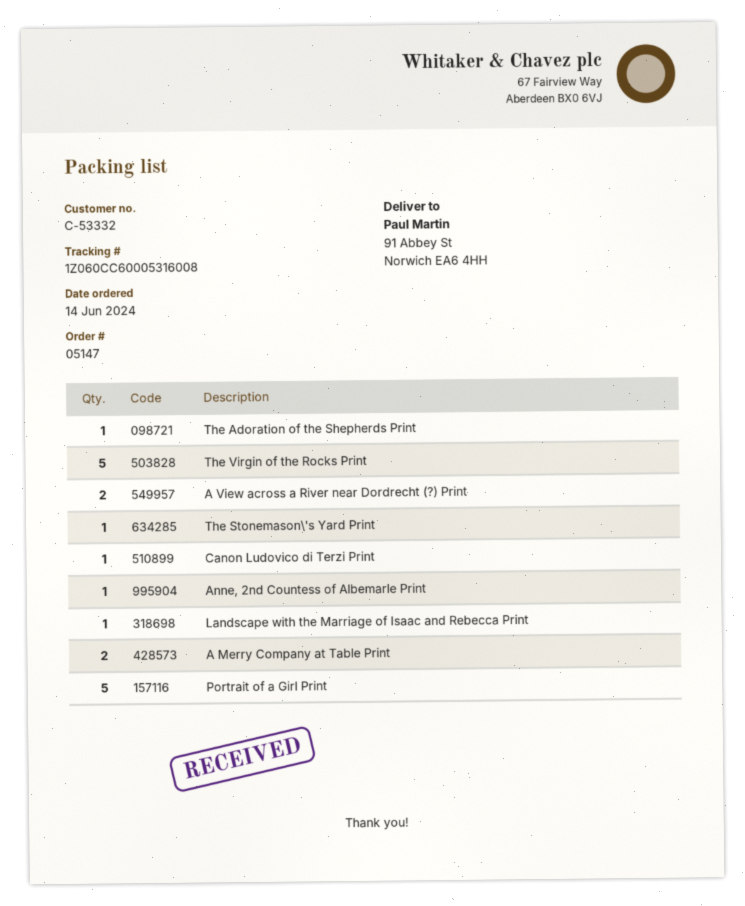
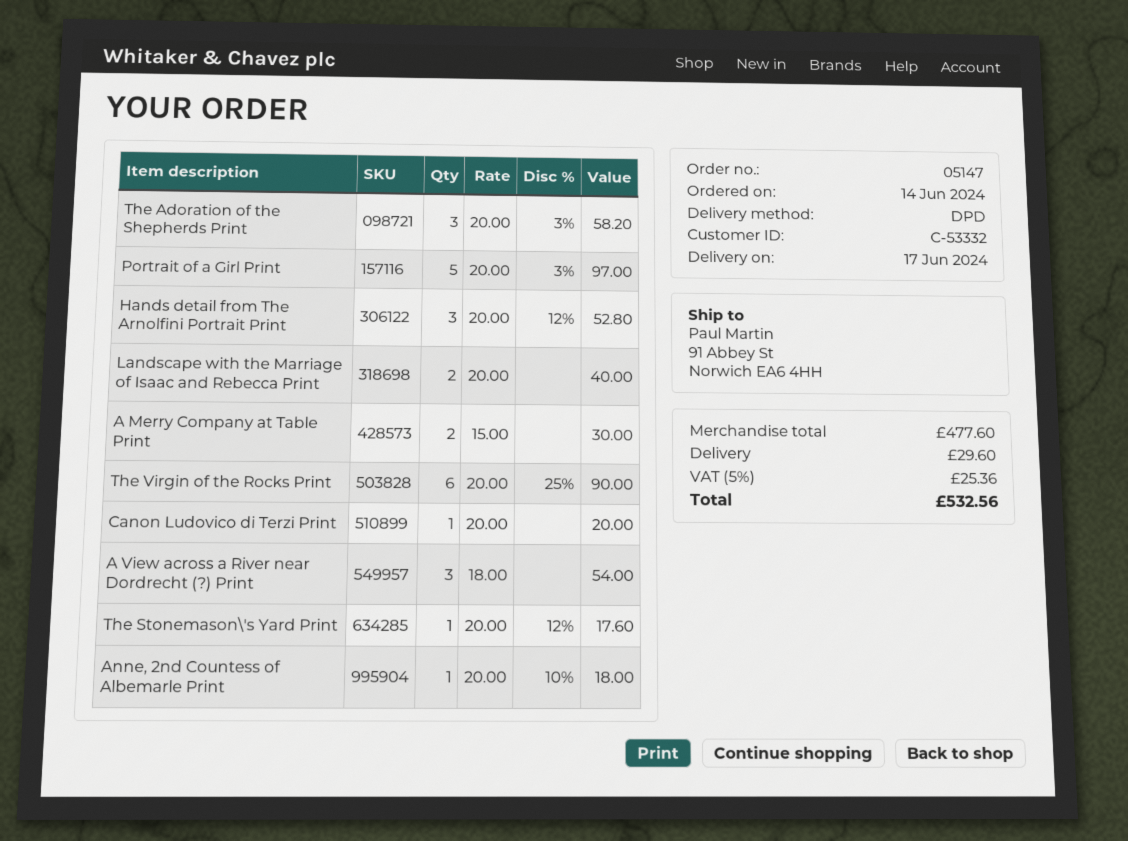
The Adoration of the Shepherds Print: 1 -> 3
The Virgin of the Rocks Print: 5 -> 6
A View across a River near Dordrecht (?) Print: 2 -> 3
Landscape with the Marriage of Isaac and Rebecca Print: 1 -> 2
Hands detail from The Arnolfini Portrait Print: none -> 3

